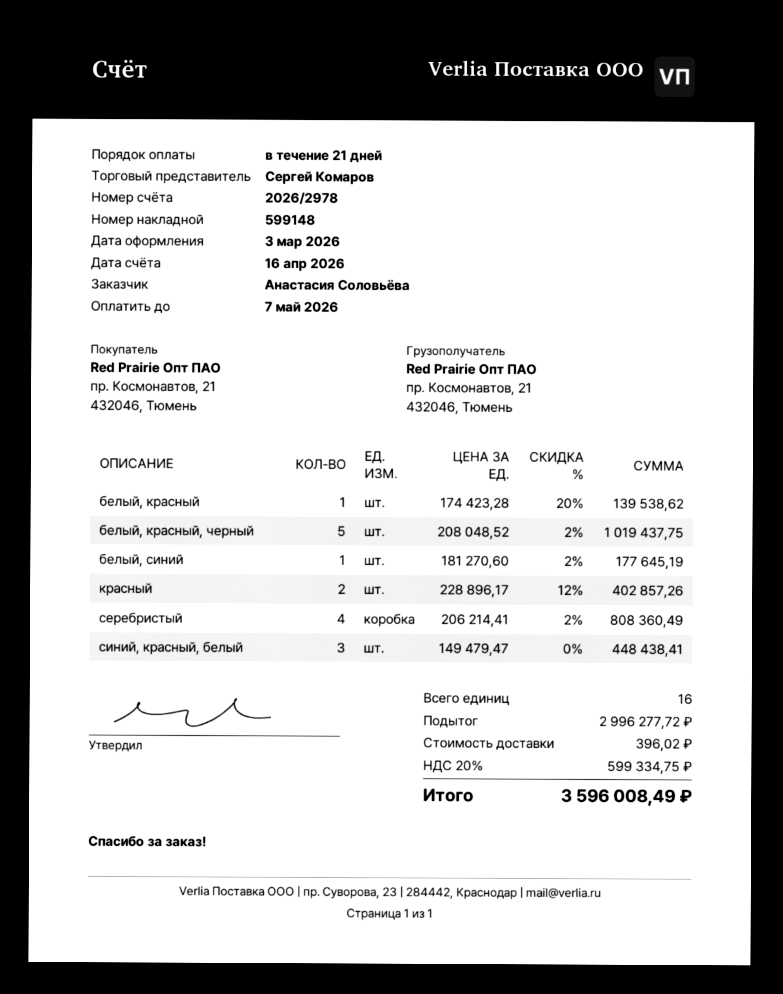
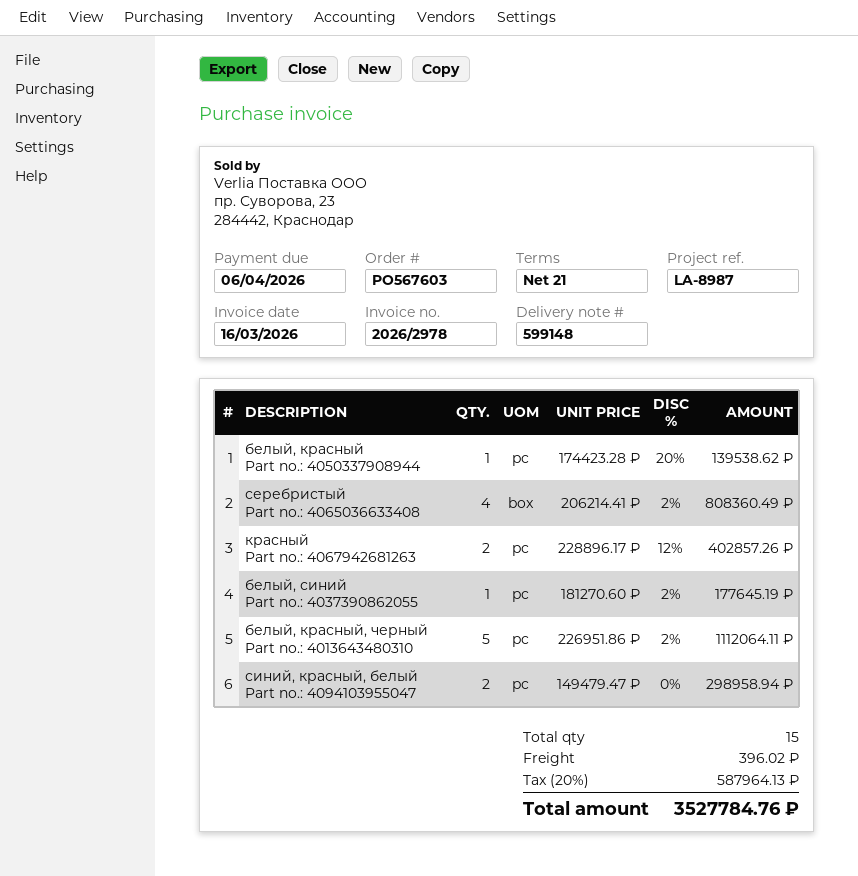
invoice date: 2026-04-16 -> 2026-03-16
due date: 2026-05-07 -> 2026-04-06
белый, красный, черный: 5 x 208048.52 - 2% = 1019437.75 -> 5 x 226951.86 - 2% = 1112064.11
синий, красный, белый: 3 x 149479.47 = 448438.41 -> 2 x 149479.47 = 298958.94
total quantity: 16 -> 15
tax: 20% = 599334.75 -> 20% = 587964.13
total: 3596008.49 -> 3527784.76

